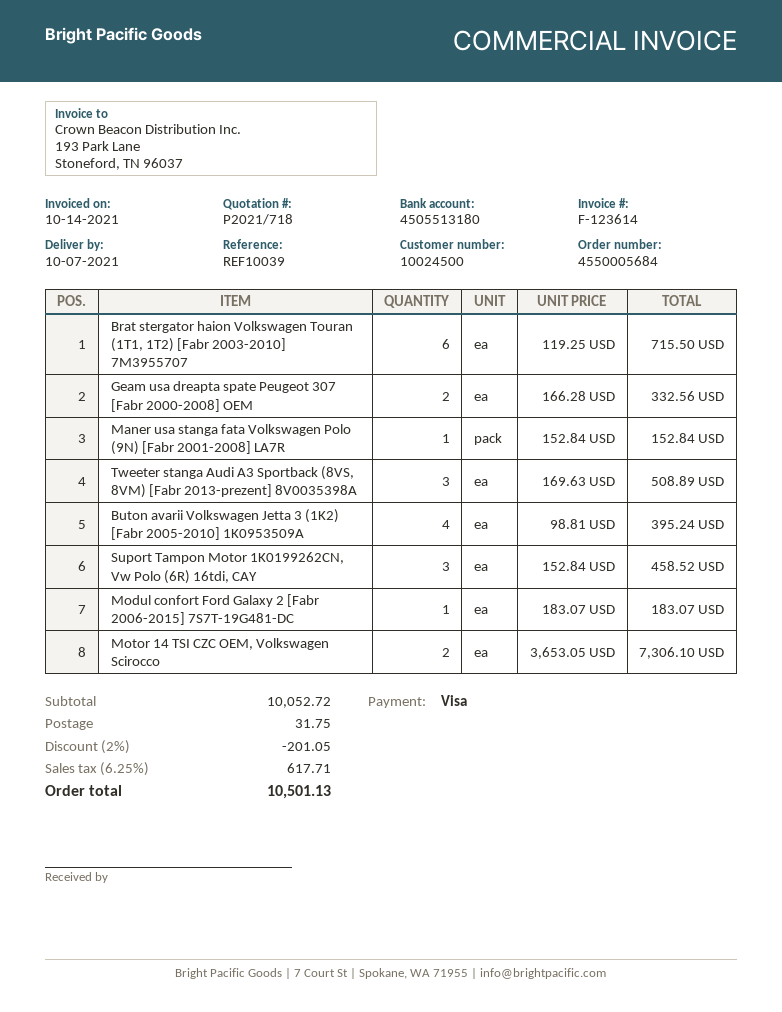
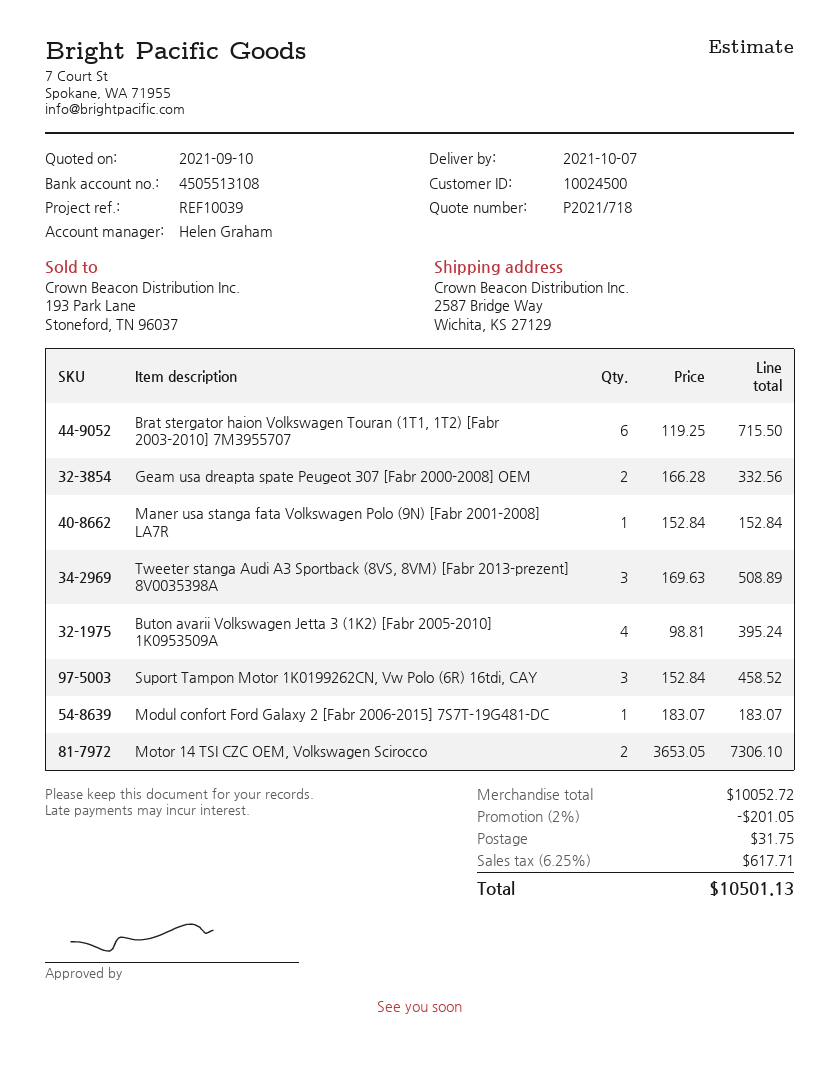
bank account: 4505513180 -> 4505513108

